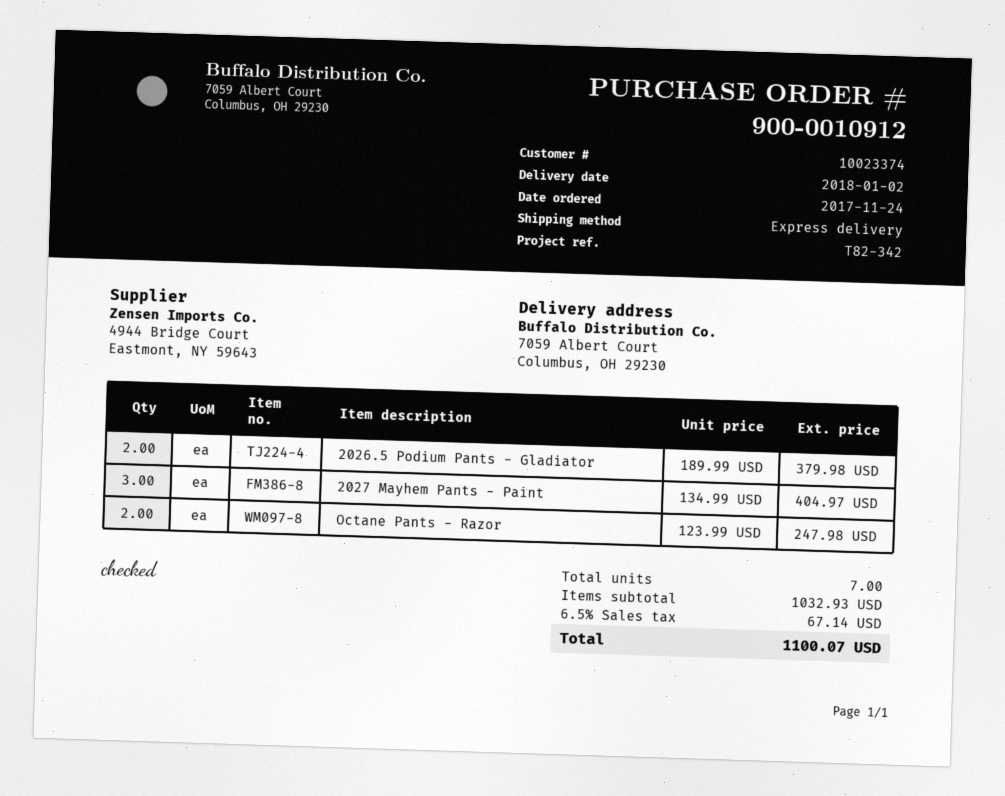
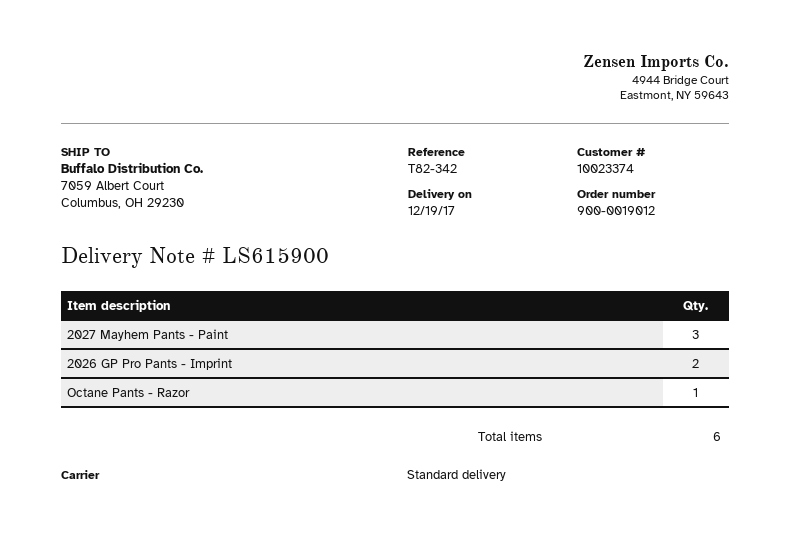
order number: 900-0010912 -> 900-0019012
delivery date: 2018-01-02 -> 2017-12-19
shipping method: express -> standard
2026.5 Podium Pants - Gladiator: 2 -> none
Octane Pants - Razor: 2 -> 1
2026 GP Pro Pants - Imprint: none -> 2
total quantity: 7 -> 6

